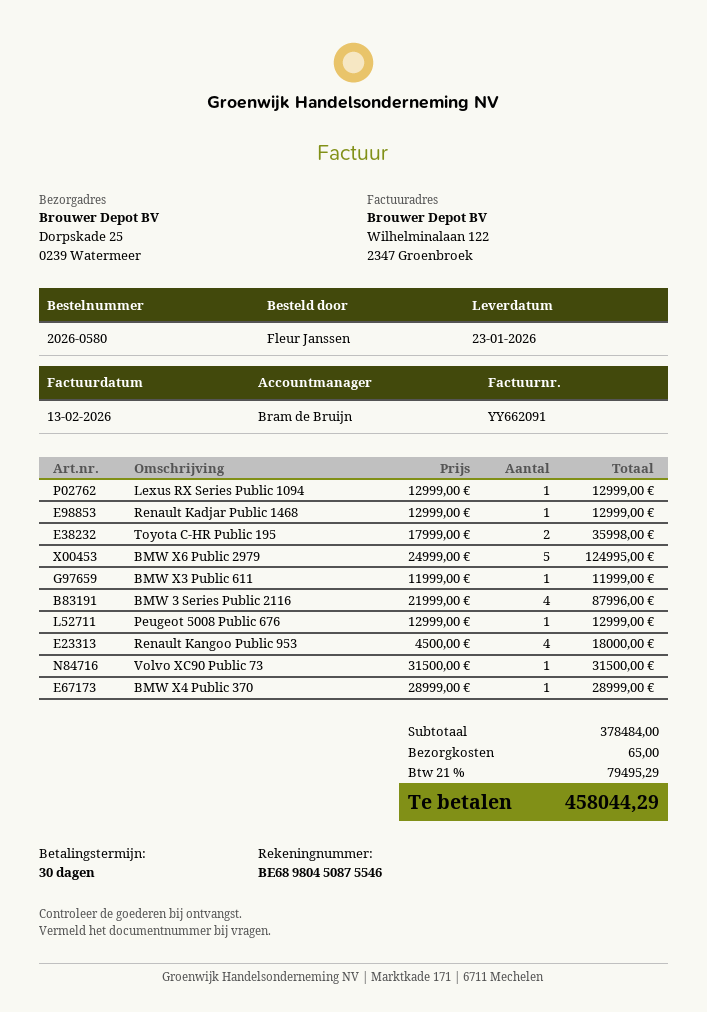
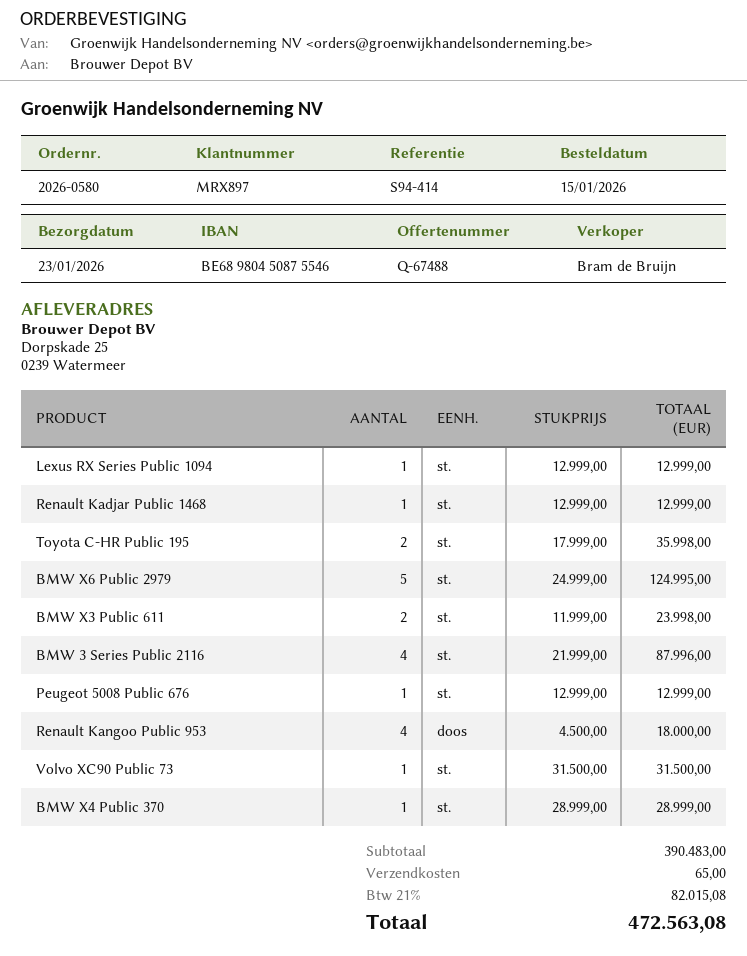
BMW X3 Public 611: 1 x 11999.00 = 11999.00 -> 2 x 11999.00 = 23998.00
subtotal: 378484.00 -> 390483.00
tax: 21% = 79495.29 -> 21% = 82015.08
total: 458044.29 -> 472563.08

